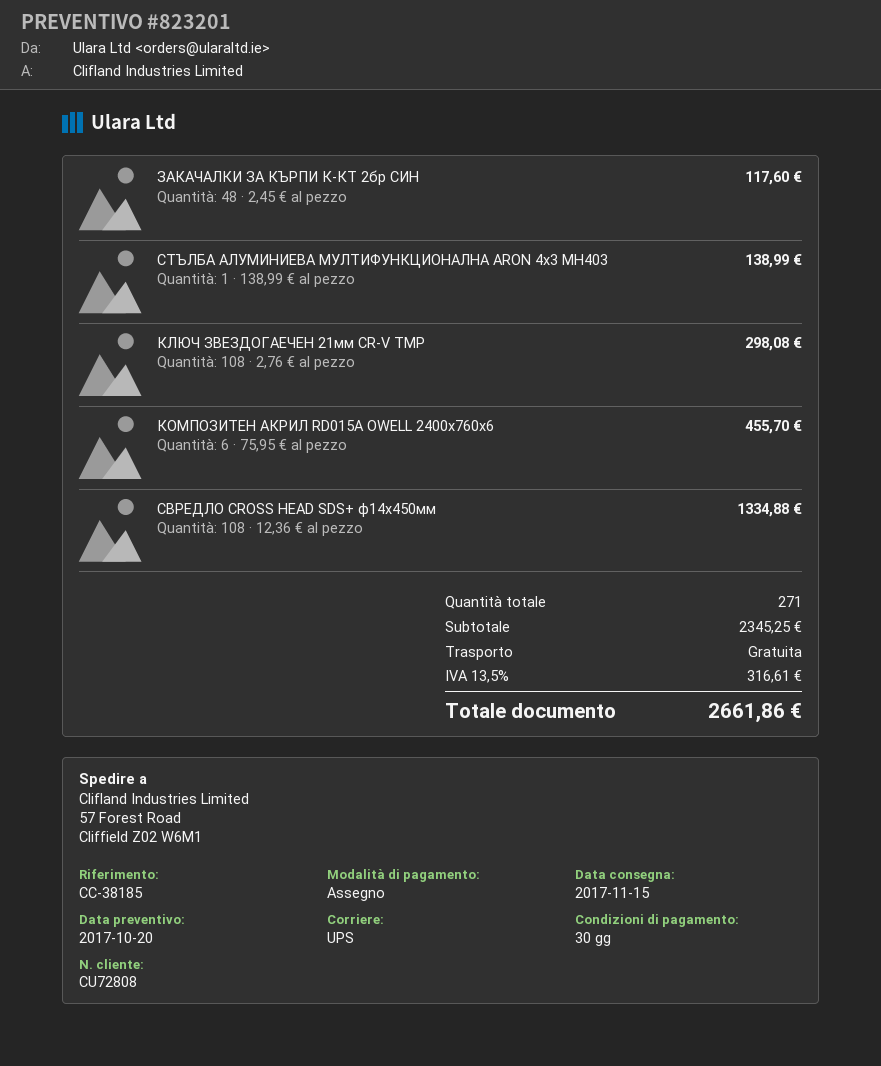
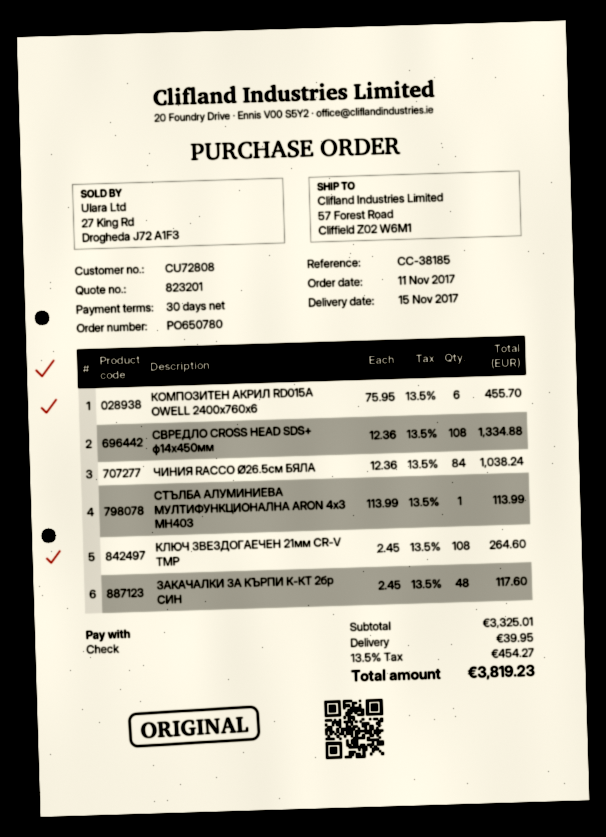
СТЪЛБА АЛУМИНИЕВА МУЛТИФУНКЦИОНАЛНА ARON 4х3 MH403: 1 x 138.99 = 138.99 -> 1 x 113.99 = 113.99
КЛЮЧ ЗВЕЗДОГАЕЧЕН 21мм CR-V TMP: 108 x 2.76 = 298.08 -> 108 x 2.45 = 264.60
ЧИНИЯ RACCO Ø26.5см БЯЛА: none -> 84 x 12.36 = 1038.24
subtotal: 2345.25 -> 3325.01
shipping: 0.00 -> 39.95
tax: 13.5% = 316.61 -> 13.5% = 454.27
total: 2661.86 -> 3819.23

